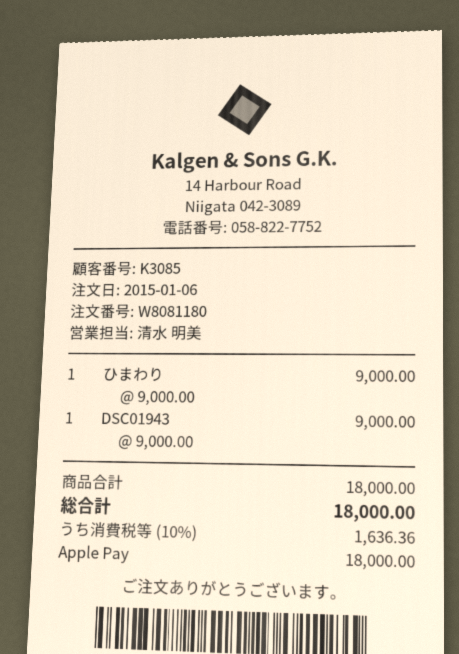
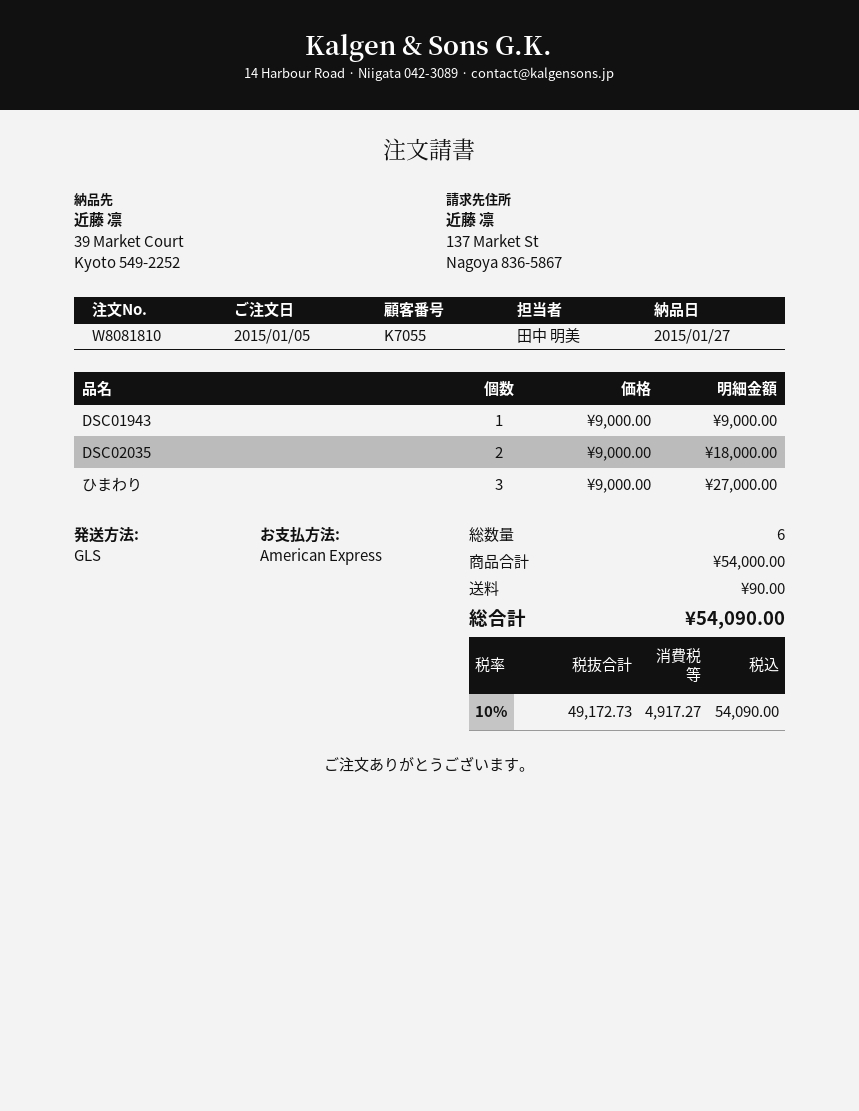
order number: W8081180 -> W8081810
order date: 2015-01-06 -> 2015-01-05
customer number: K3085 -> K7055
sales rep: 清水 明美 -> 田中 明美
payment method: Apple Pay -> American Express
ひまわり: 1 x 9000.00 = 9000.00 -> 3 x 9000.00 = 27000.00
DSC02035: none -> 2 x 9000.00 = 18000.00
subtotal: 18000.00 -> 54000.00
shipping: none -> 90.00
tax: 10% = 1636.36 -> 10% = 4917.27
total: 18000.00 -> 54090.00

